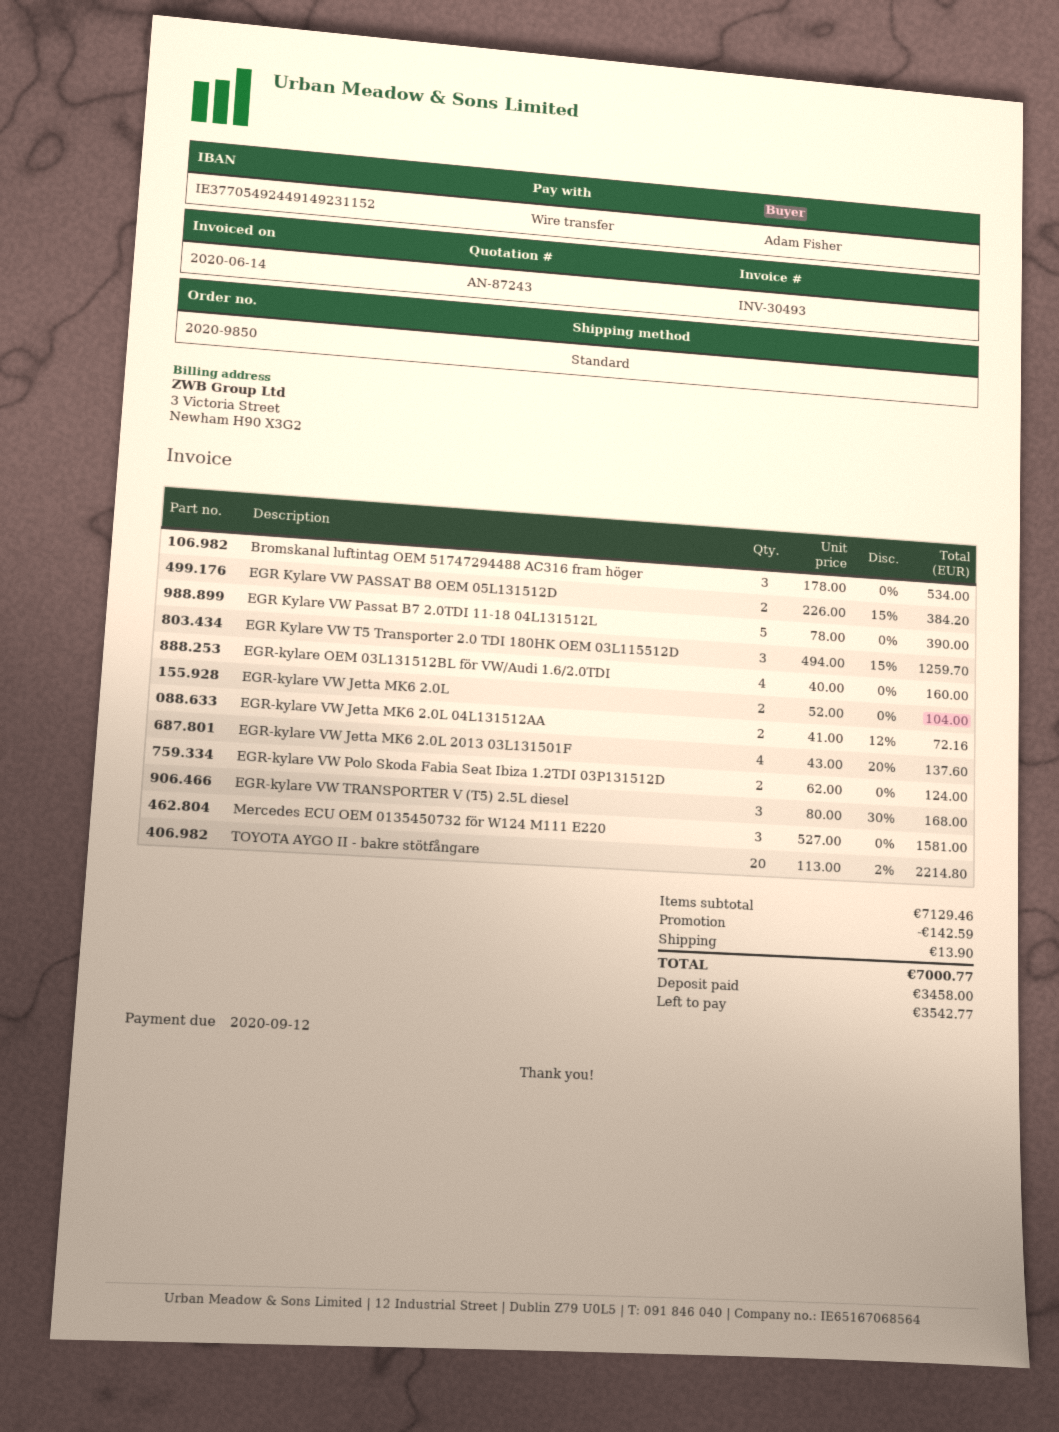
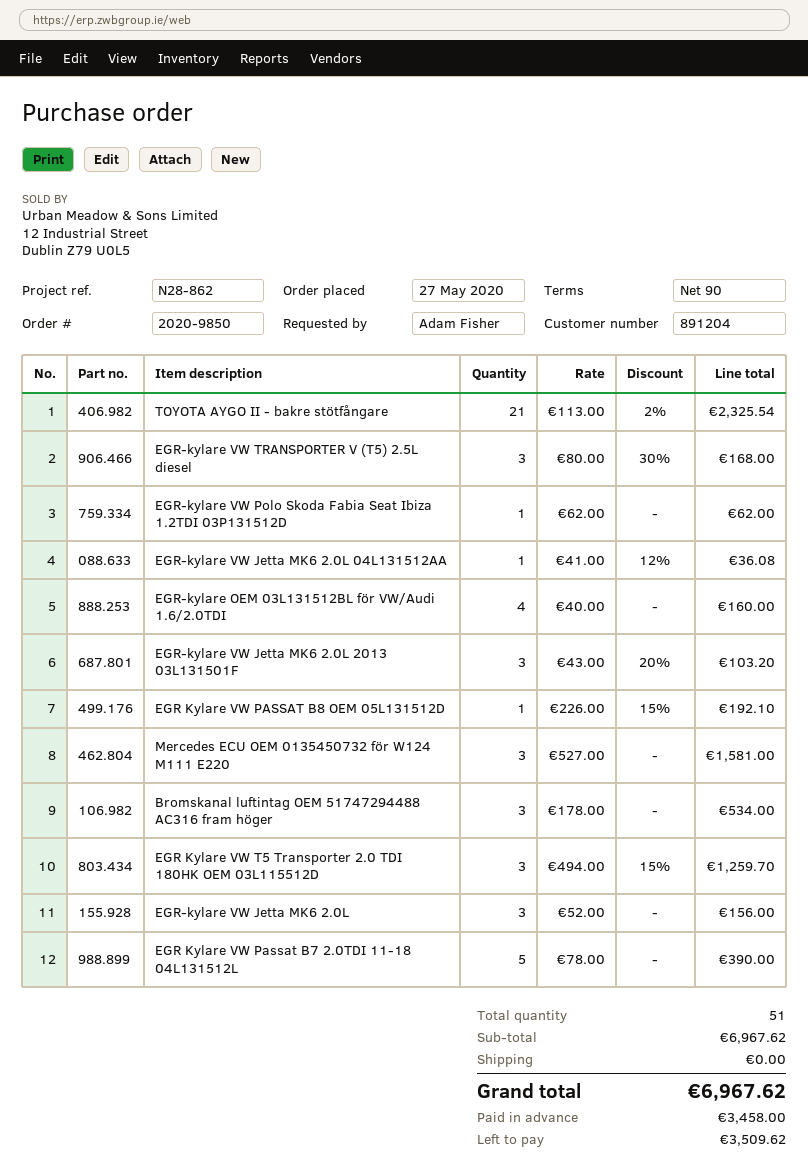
EGR Kylare VW PASSAT B8 OEM 05L131512D: 2 x 226.00 - 15% = 384.20 -> 1 x 226.00 - 15% = 192.10
EGR-kylare VW Jetta MK6 2.0L: 2 x 52.00 = 104.00 -> 3 x 52.00 = 156.00
EGR-kylare VW Jetta MK6 2.0L 04L131512AA: 2 x 41.00 - 12% = 72.16 -> 1 x 41.00 - 12% = 36.08
EGR-kylare VW Jetta MK6 2.0L 2013 03L131501F: 4 x 43.00 - 20% = 137.60 -> 3 x 43.00 - 20% = 103.20
EGR-kylare VW Polo Skoda Fabia Seat Ibiza 1.2TDI 03P131512D: 2 x 62.00 = 124.00 -> 1 x 62.00 = 62.00
TOYOTA AYGO II - bakre stötfångare: 20 x 113.00 - 2% = 2214.80 -> 21 x 113.00 - 2% = 2325.54
subtotal: 7129.46 -> 6967.62
discount: 142.59 -> none
shipping: 13.90 -> 0.00
total: 7000.77 -> 6967.62
balance: 3542.77 -> 3509.62

